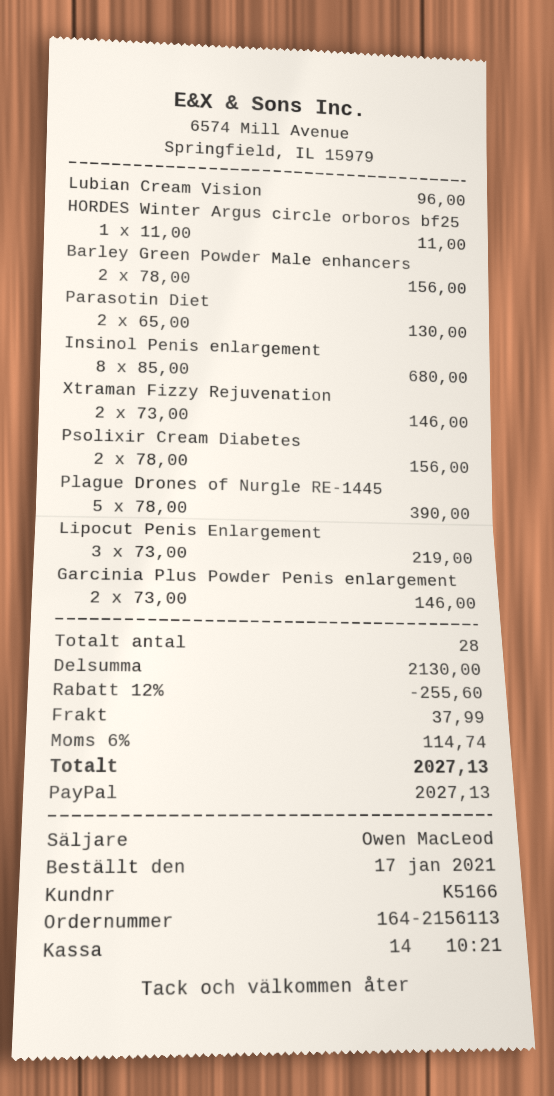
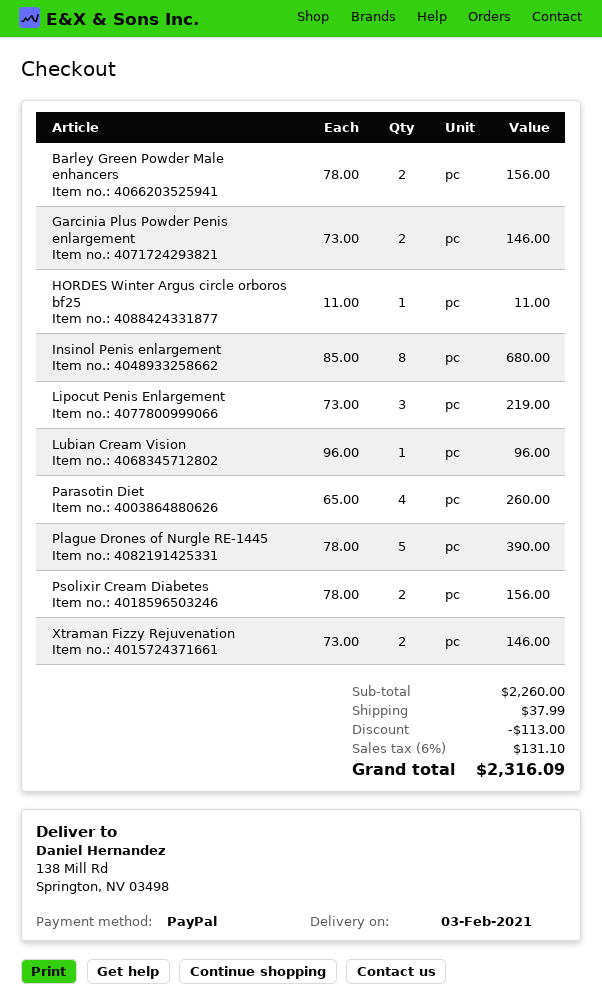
Parasotin Diet: 2 x 65.00 = 130.00 -> 4 x 65.00 = 260.00
subtotal: 2130.00 -> 2260.00
discount: 255.60 -> 113.00
tax: 6% = 114.74 -> 6% = 131.10
total: 2027.13 -> 2316.09

